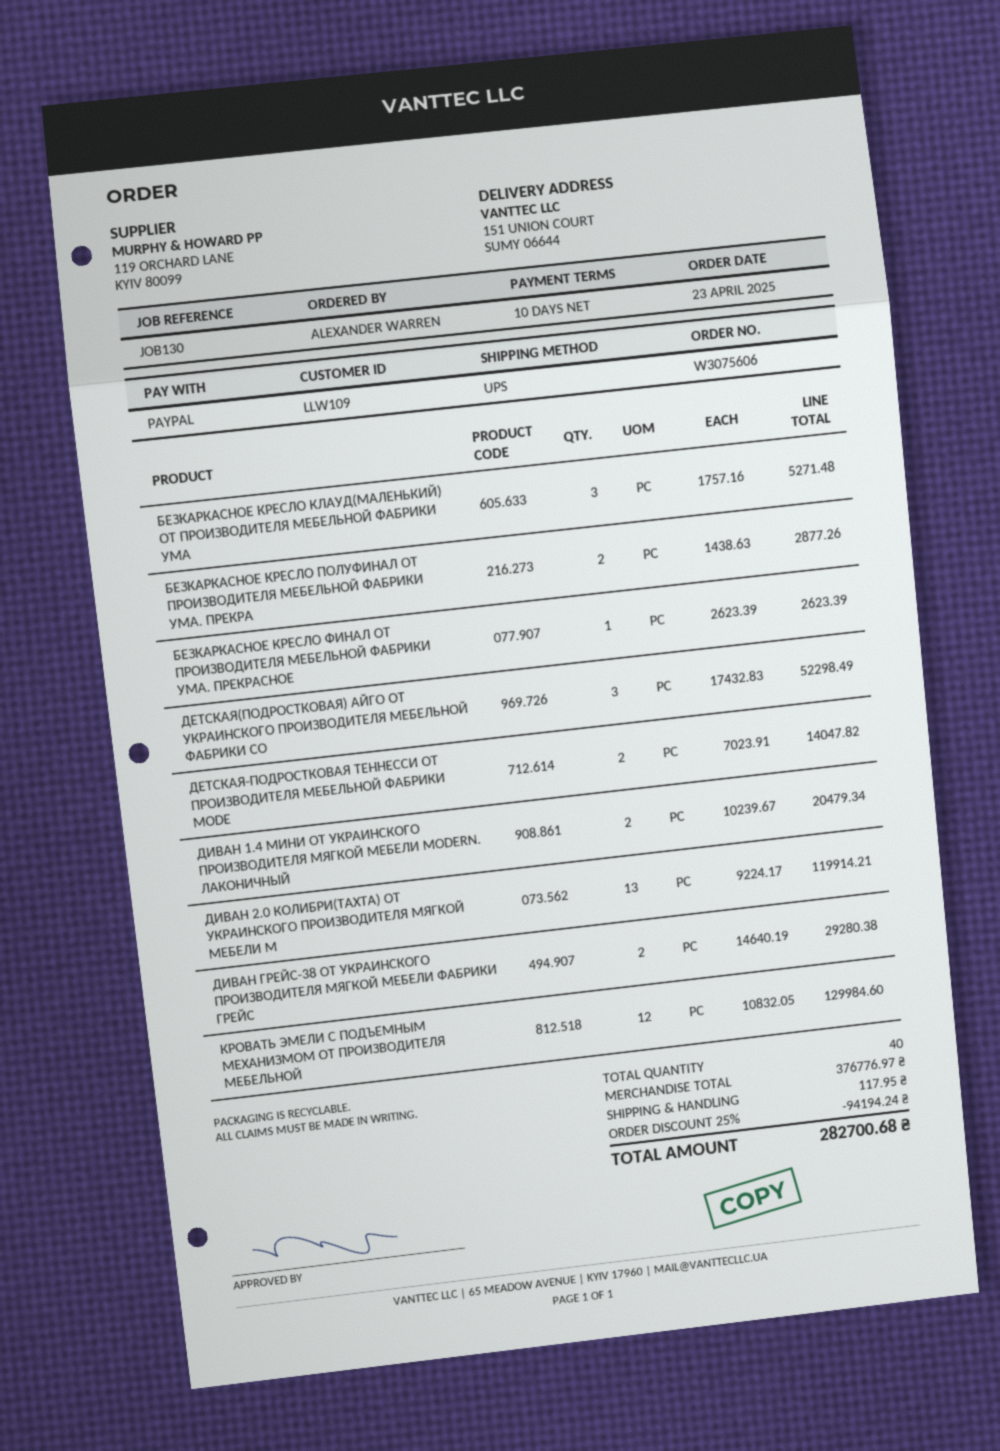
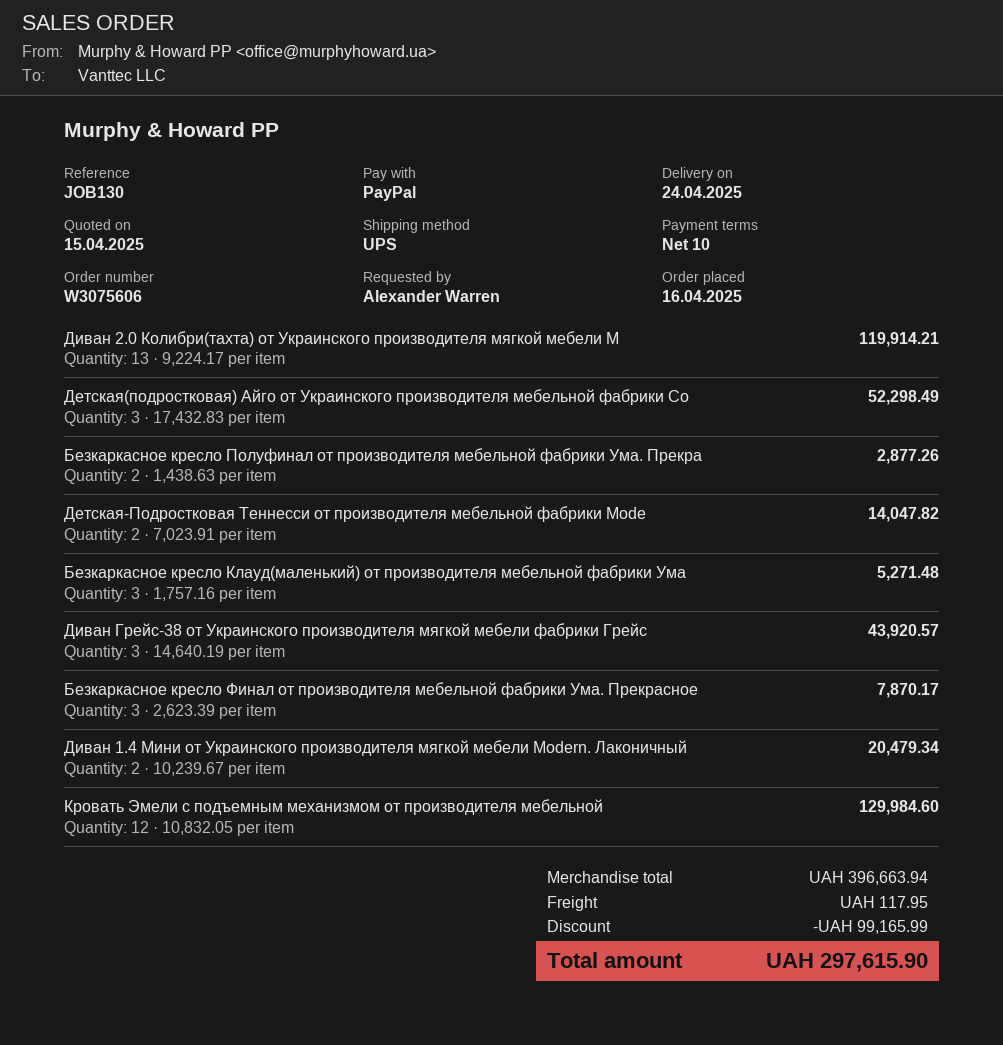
order date: 2025-04-23 -> 2025-04-16
БЕЗКАРКАСНОЕ КРЕСЛО ФИНАЛ ОТ ПРОИЗВОДИТЕЛЯ МЕБЕЛЬНОЙ ФАБРИКИ УМА. ПРЕКРАСНОЕ: 1 x 2623.39 = 2623.39 -> 3 x 2623.39 = 7870.17
ДИВАН ГРЕЙС-38 ОТ УКРАИНСКОГО ПРОИЗВОДИТЕЛЯ МЯГКОЙ МЕБЕЛИ ФАБРИКИ ГРЕЙС: 2 x 14640.19 = 29280.38 -> 3 x 14640.19 = 43920.57
subtotal: 376776.97 -> 396663.94
discount: 94194.24 -> 99165.99
total: 282700.68 -> 297615.90

